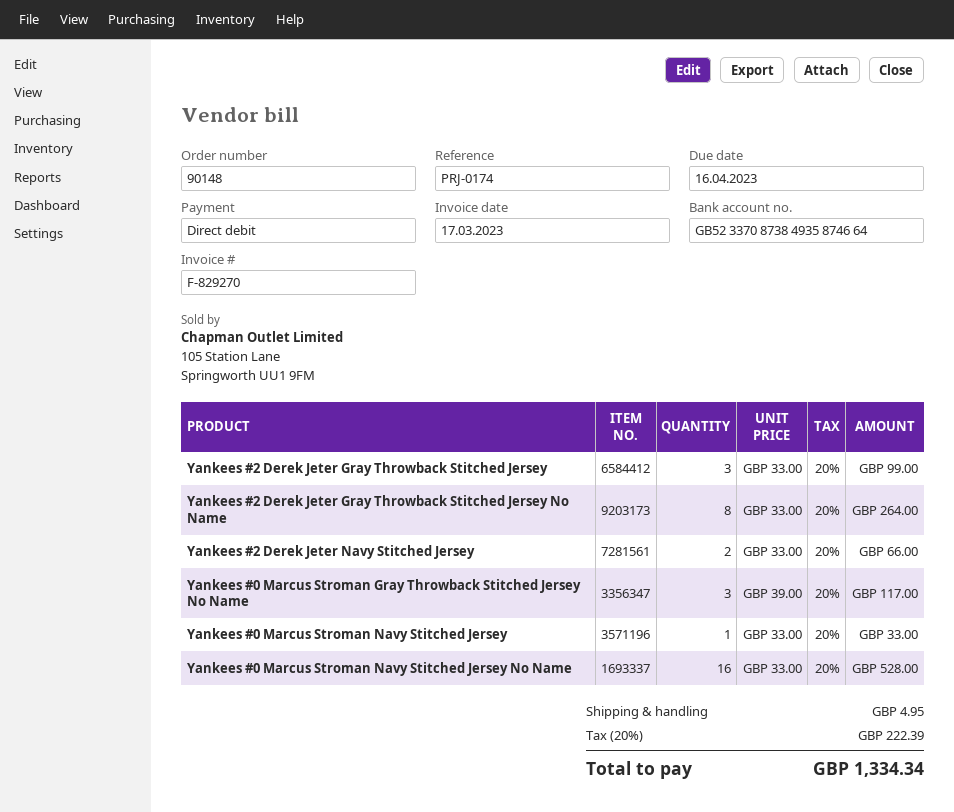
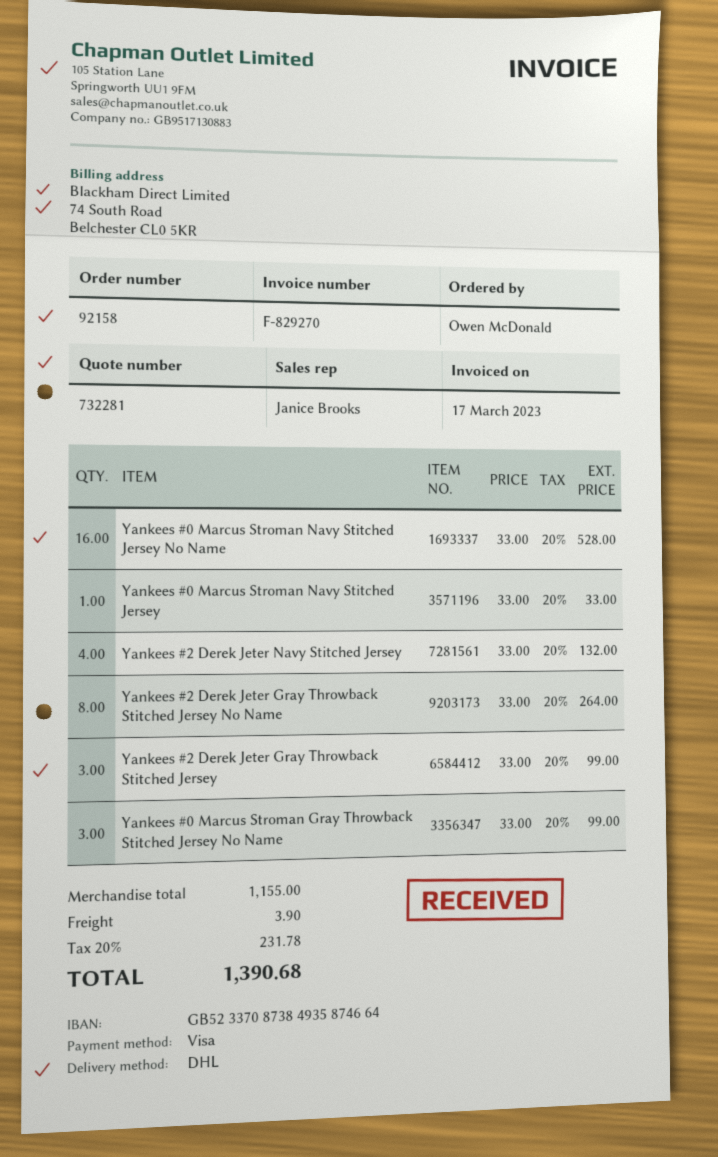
order number: 90148 -> 92158
payment method: direct debit -> Visa
Yankees #2 Derek Jeter Navy Stitched Jersey: 2 x 33.00 = 66.00 -> 4 x 33.00 = 132.00
Yankees #0 Marcus Stroman Gray Throwback Stitched Jersey No Name: 3 x 39.00 = 117.00 -> 3 x 33.00 = 99.00
shipping: 4.95 -> 3.90
tax: 20% = 222.39 -> 20% = 231.78
total: 1334.34 -> 1390.68

